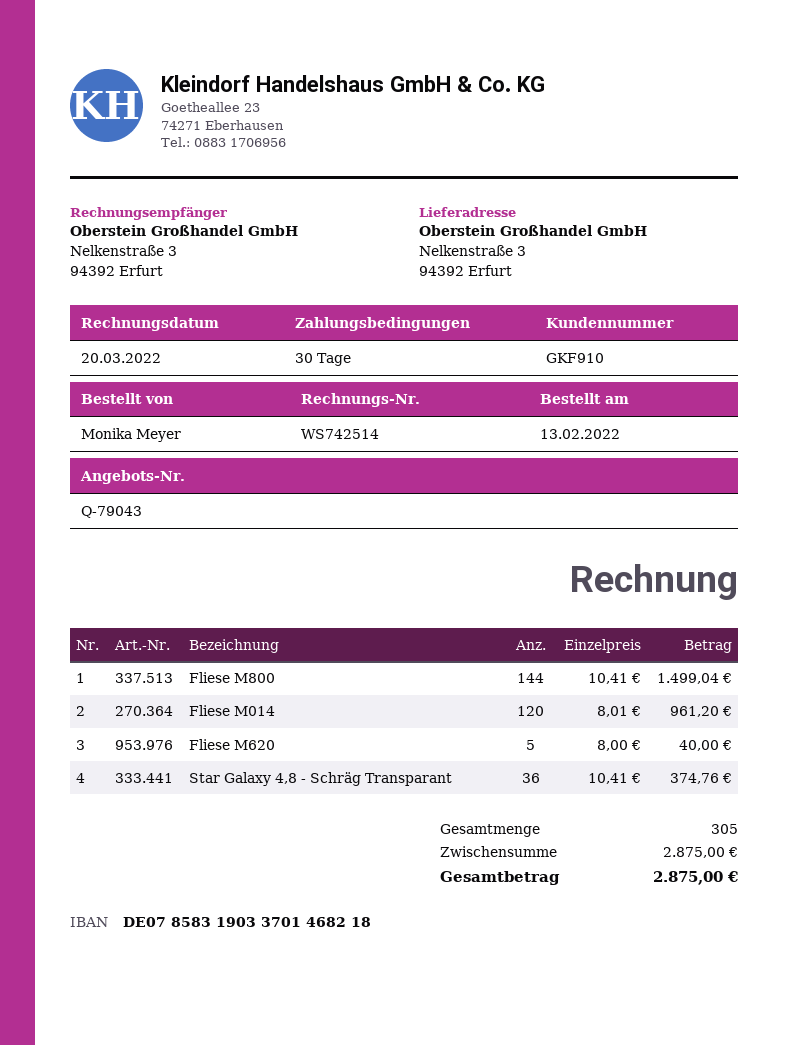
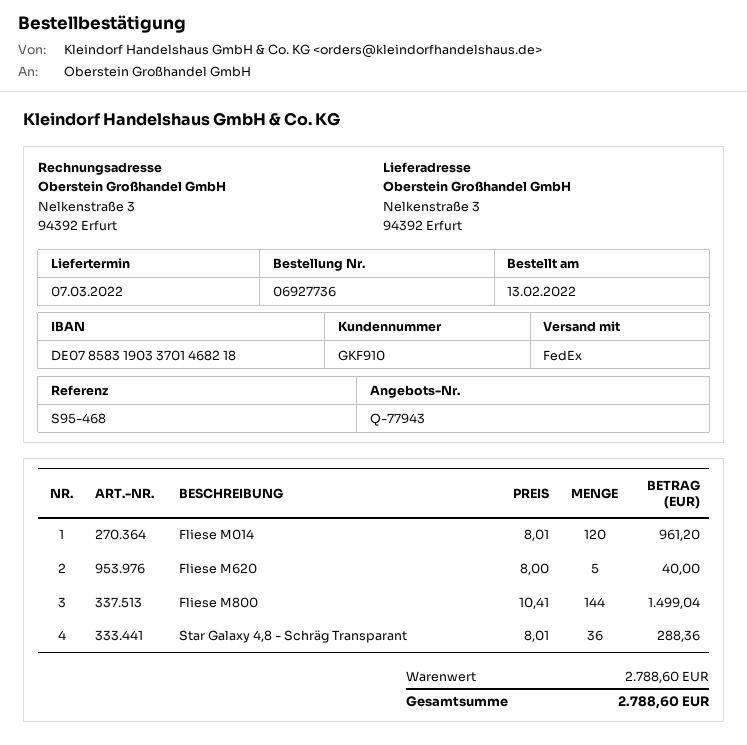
quote number: Q-79043 -> Q-77943
Star Galaxy 4,8 - Schräg Transparant: 36 x 10.41 = 374.76 -> 36 x 8.01 = 288.36
subtotal: 2875.00 -> 2788.60
total: 2875.00 -> 2788.60

